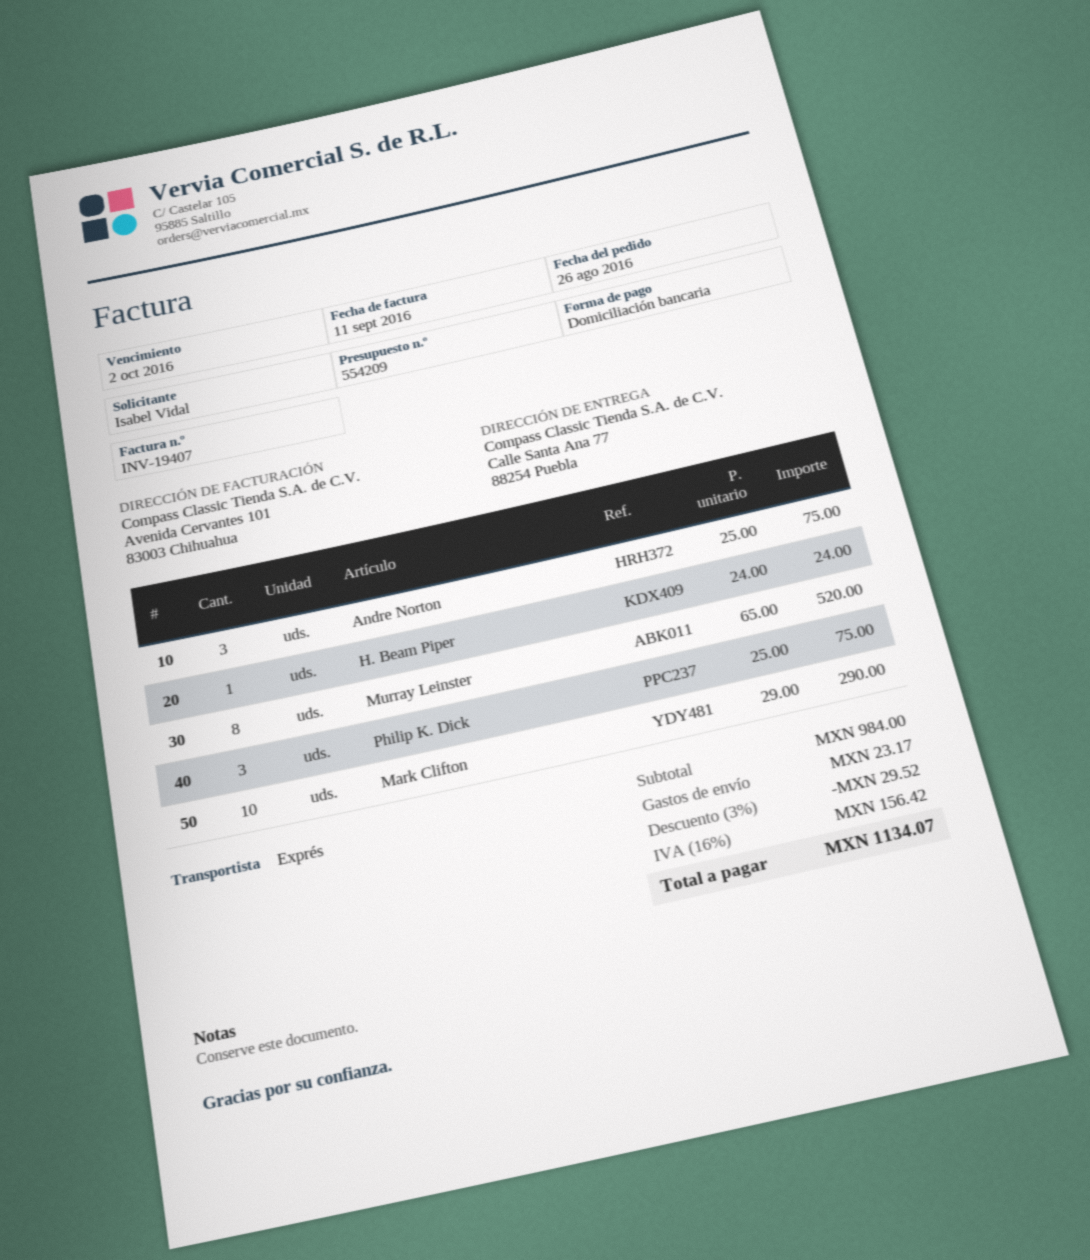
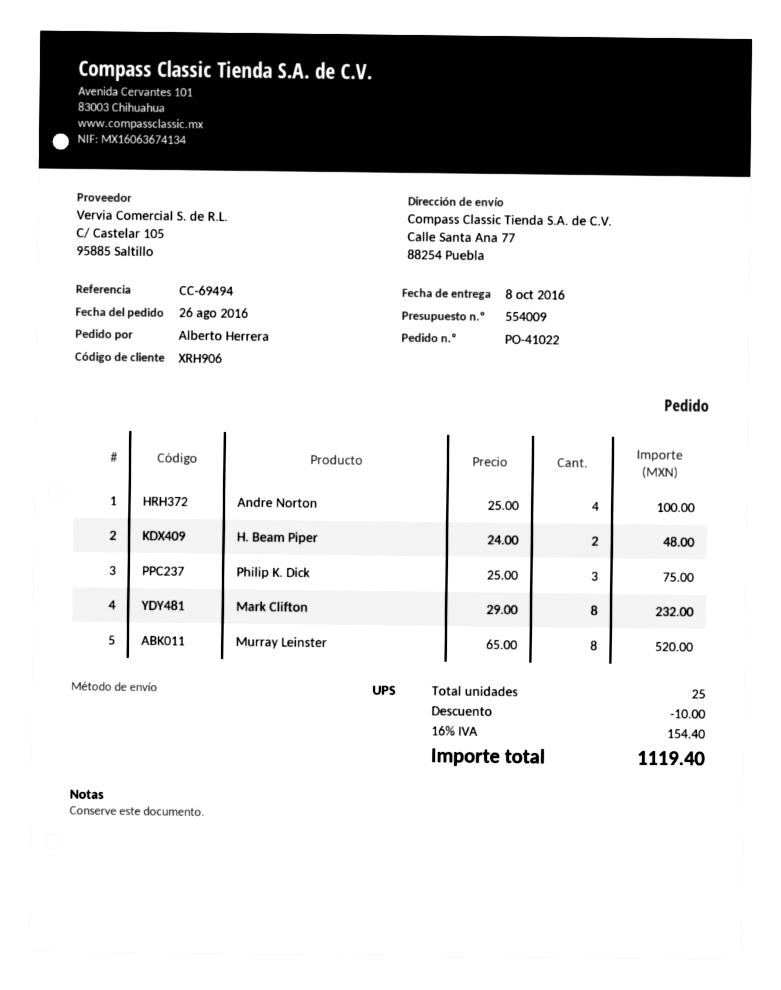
quote number: 554209 -> 554009
ordered by: Isabel Vidal -> Alberto Herrera
shipping method: express -> UPS
Andre Norton: 3 x 25.00 = 75.00 -> 4 x 25.00 = 100.00
H. Beam Piper: 1 x 24.00 = 24.00 -> 2 x 24.00 = 48.00
Mark Clifton: 10 x 29.00 = 290.00 -> 8 x 29.00 = 232.00
discount: 29.52 -> 10.00
shipping: 23.17 -> none
tax: 16% = 156.42 -> 16% = 154.40
total: 1134.07 -> 1119.40

